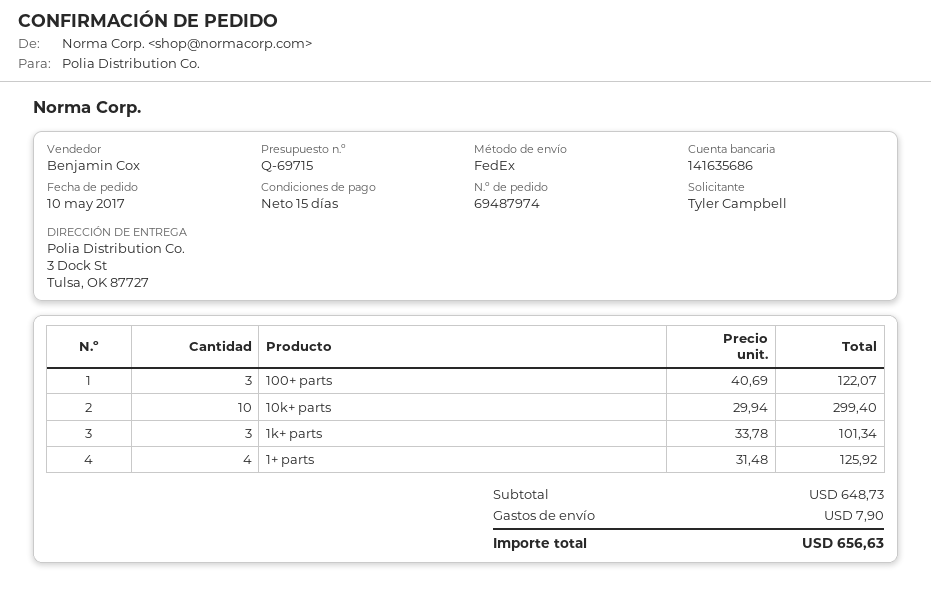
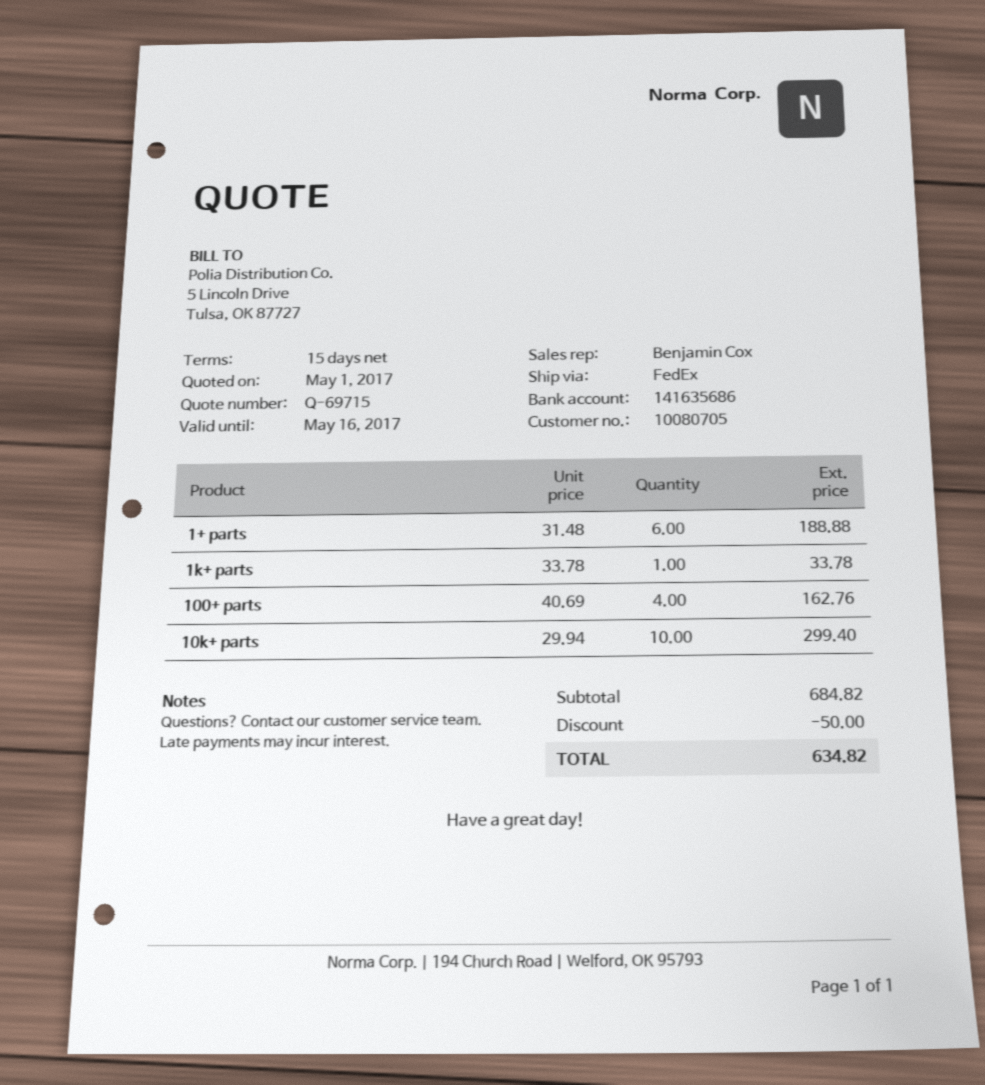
100+ parts: 3 x 40.69 = 122.07 -> 4 x 40.69 = 162.76
1k+ parts: 3 x 33.78 = 101.34 -> 1 x 33.78 = 33.78
1+ parts: 4 x 31.48 = 125.92 -> 6 x 31.48 = 188.88
subtotal: 648.73 -> 684.82
discount: none -> 50.00
shipping: 7.90 -> none
total: 656.63 -> 634.82

